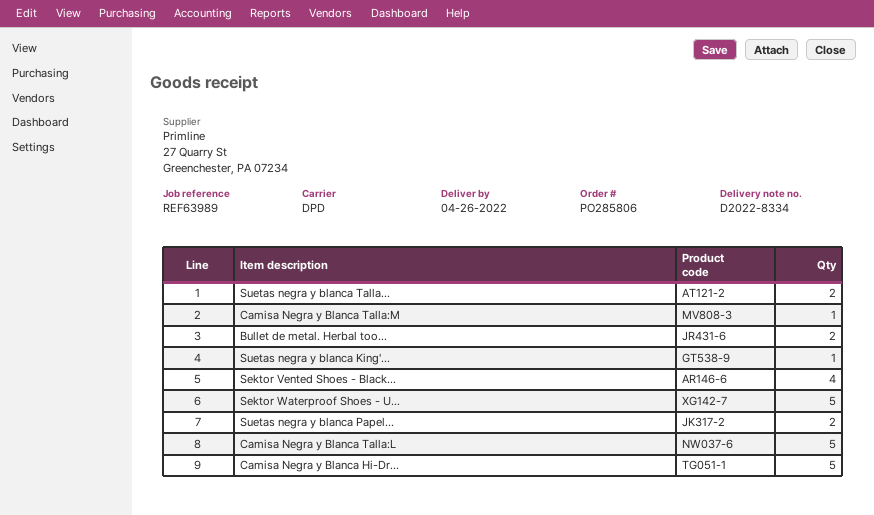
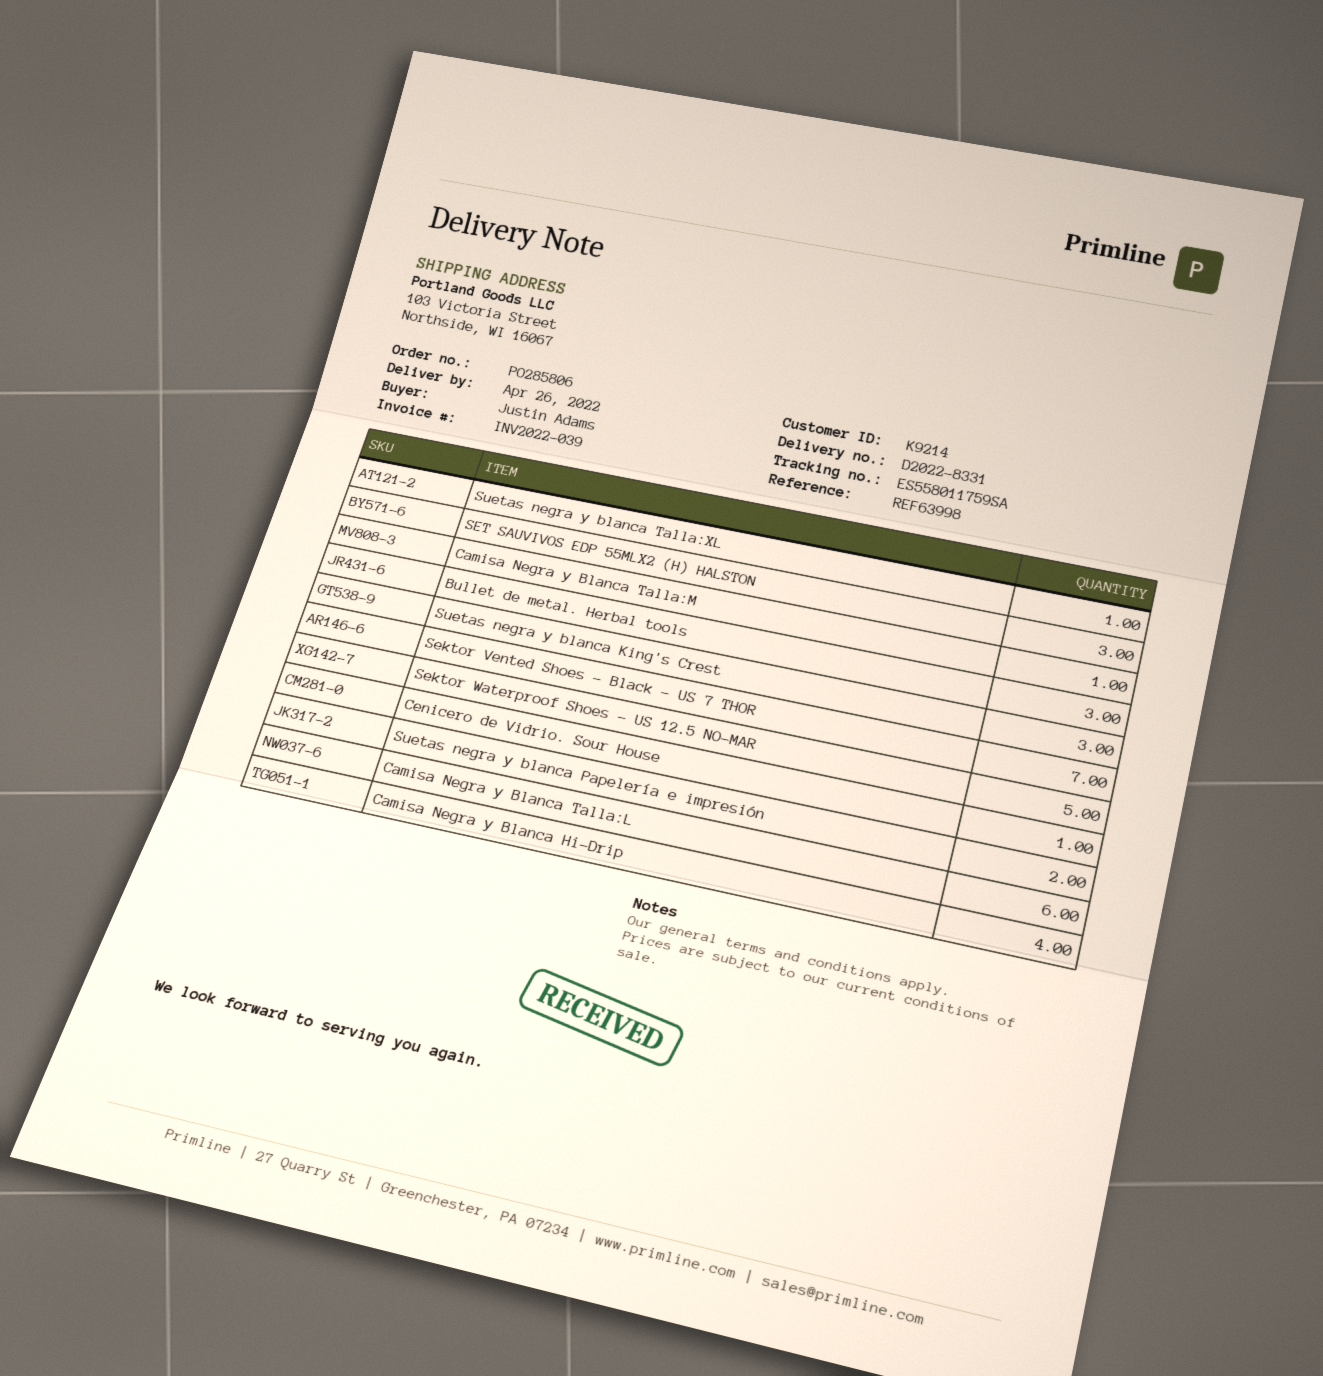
delivery note number: D2022-8334 -> D2022-8331
reference: REF63989 -> REF63998
Suetas negra y blanca Talla...: 2 -> 1
Bullet de metal. Herbal too...: 2 -> 3
Suetas negra y blanca King'...: 1 -> 3
Sektor Vented Shoes - Black...: 4 -> 7
Camisa Negra y Blanca Talla:L: 5 -> 6
Camisa Negra y Blanca Hi-Dr...: 5 -> 4
SET SAUVIVOS EDP 55MLX2 (H) HALSTON: none -> 3
Cenicero de Vidrio. Sour House: none -> 1

